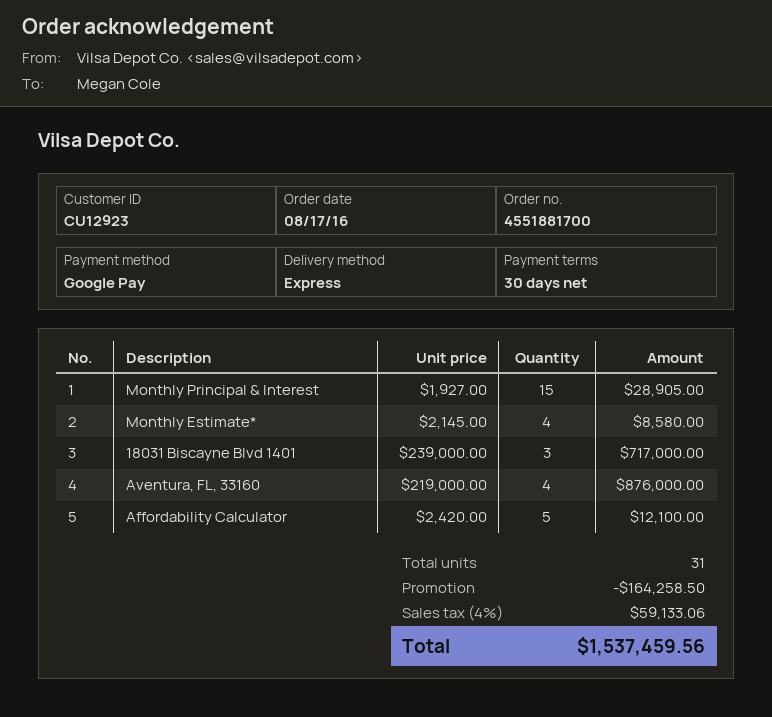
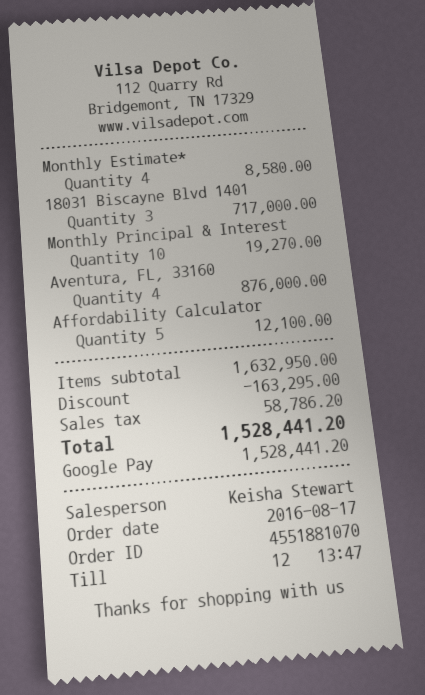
order number: 4551881700 -> 4551881070
Monthly Principal & Interest: 15 for 28905.00 -> 10 for 19270.00
discount: 164258.50 -> 163295.00
tax: 59133.06 -> 58786.20
total: 1537459.56 -> 1528441.20

